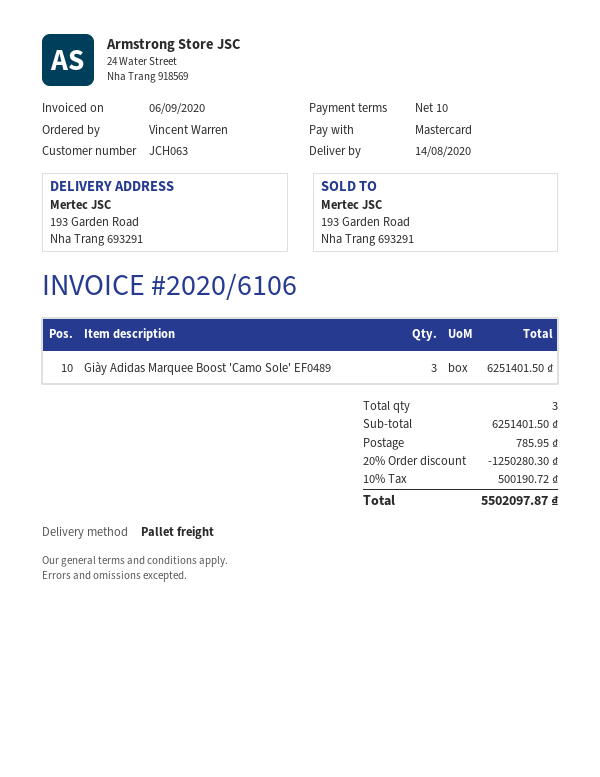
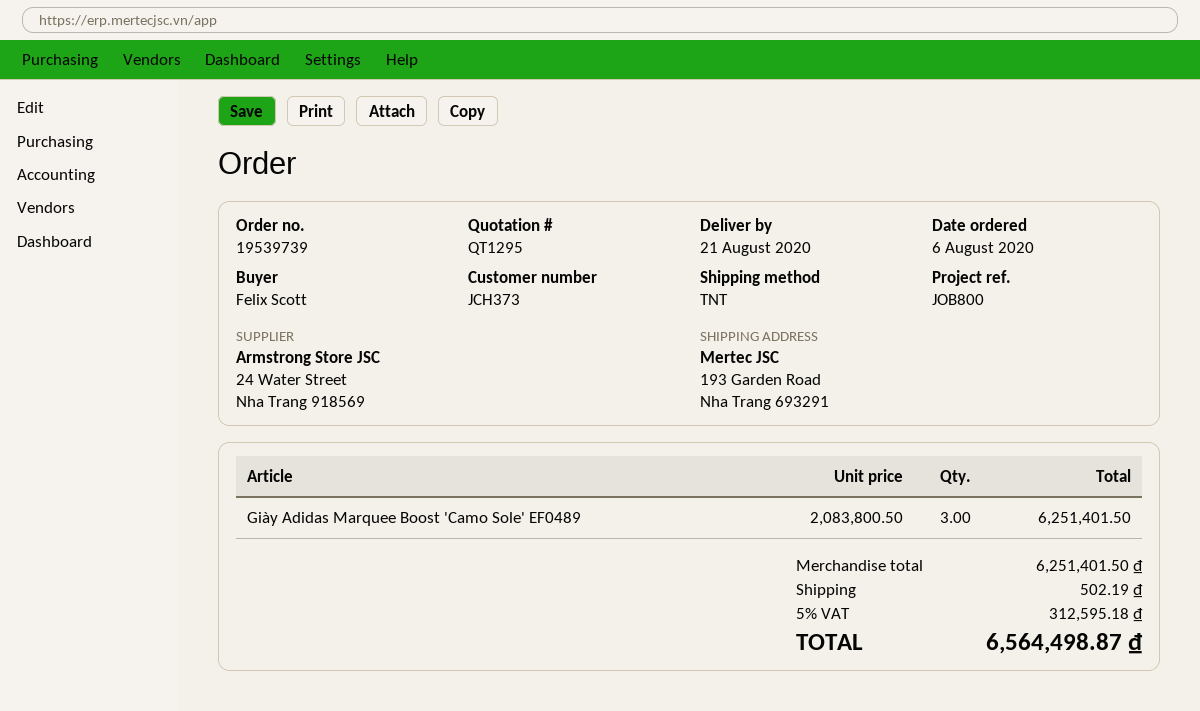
delivery date: 2020-08-14 -> 2020-08-21
customer number: JCH063 -> JCH373
ordered by: Vincent Warren -> Felix Scott
shipping method: pallet freight -> TNT
discount: 20% = 1250280.30 -> none
shipping: 785.95 -> 502.19
tax: 10% = 500190.72 -> 5% = 312595.18
total: 5502097.87 -> 6564498.87

